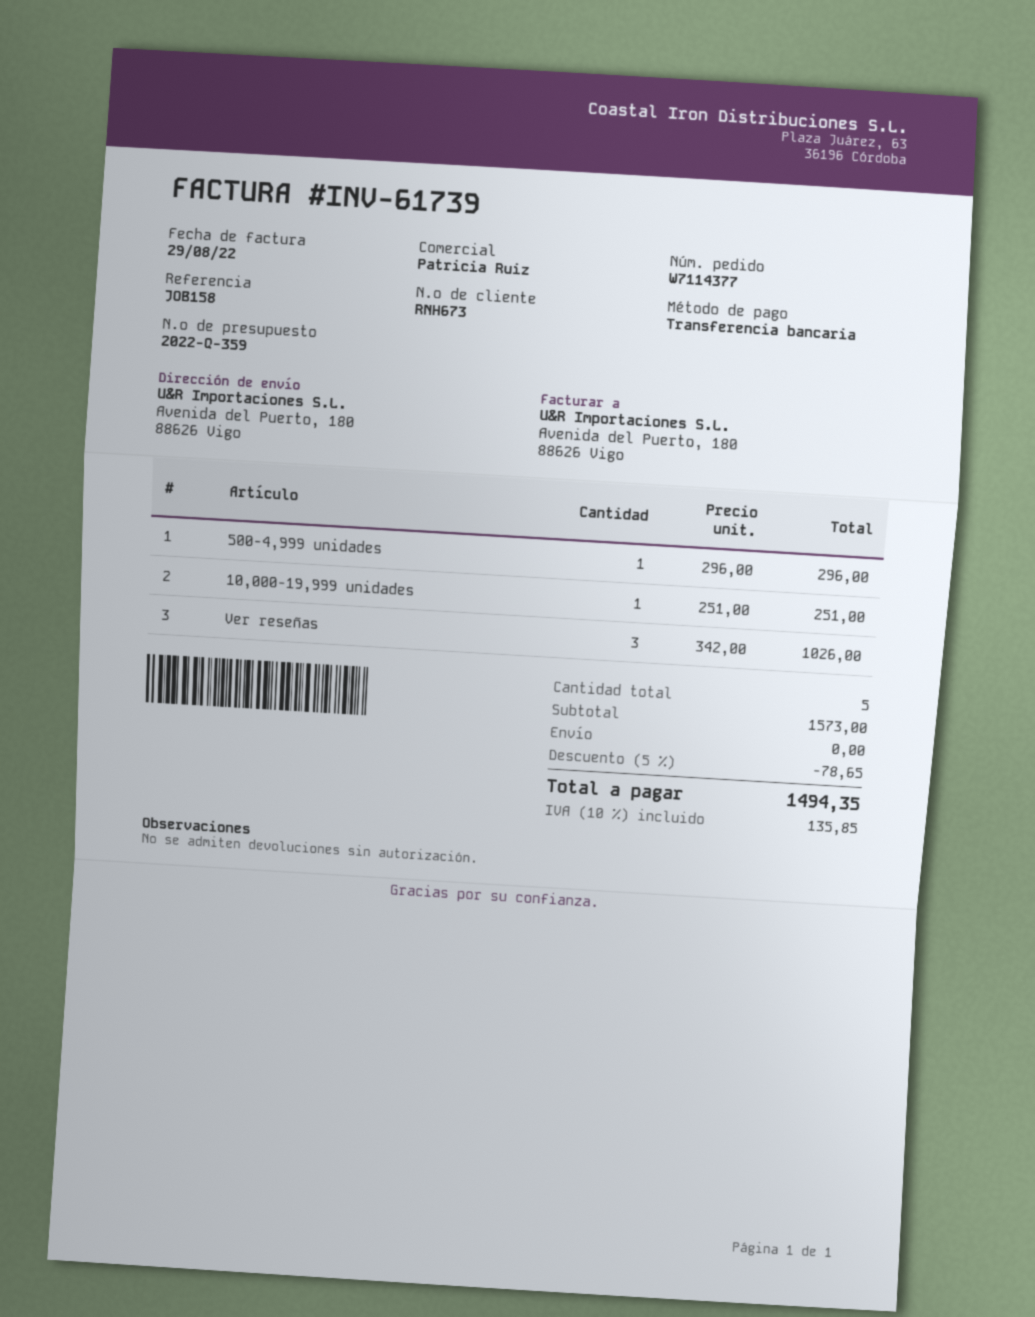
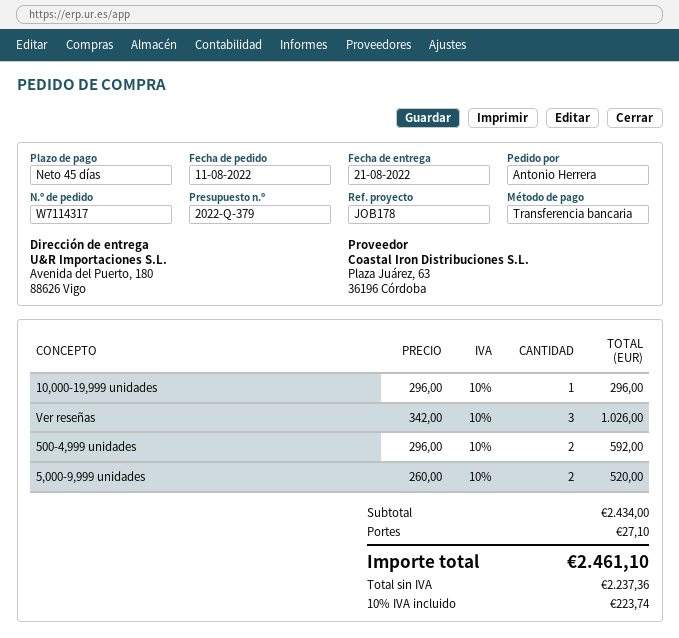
quote number: 2022-Q-359 -> 2022-Q-379
order number: W7114377 -> W7114317
reference: JOB158 -> JOB178
500-4,999 unidades: 1 x 296.00 = 296.00 -> 2 x 296.00 = 592.00
10,000-19,999 unidades: 1 x 251.00 = 251.00 -> 1 x 296.00 = 296.00
5,000-9,999 unidades: none -> 2 x 260.00 = 520.00
subtotal: 1573.00 -> 2434.00
discount: 5% = 78.65 -> none
shipping: 0.00 -> 27.10
tax: 10% = 135.85 -> 10% = 223.74
total: 1494.35 -> 2461.10

